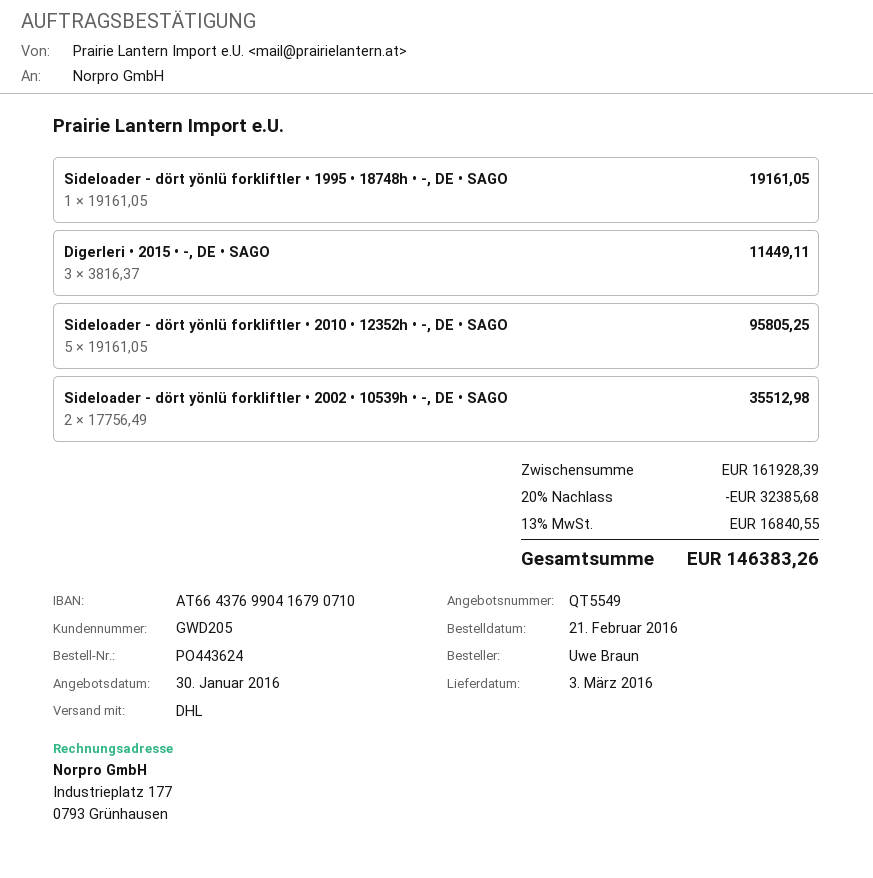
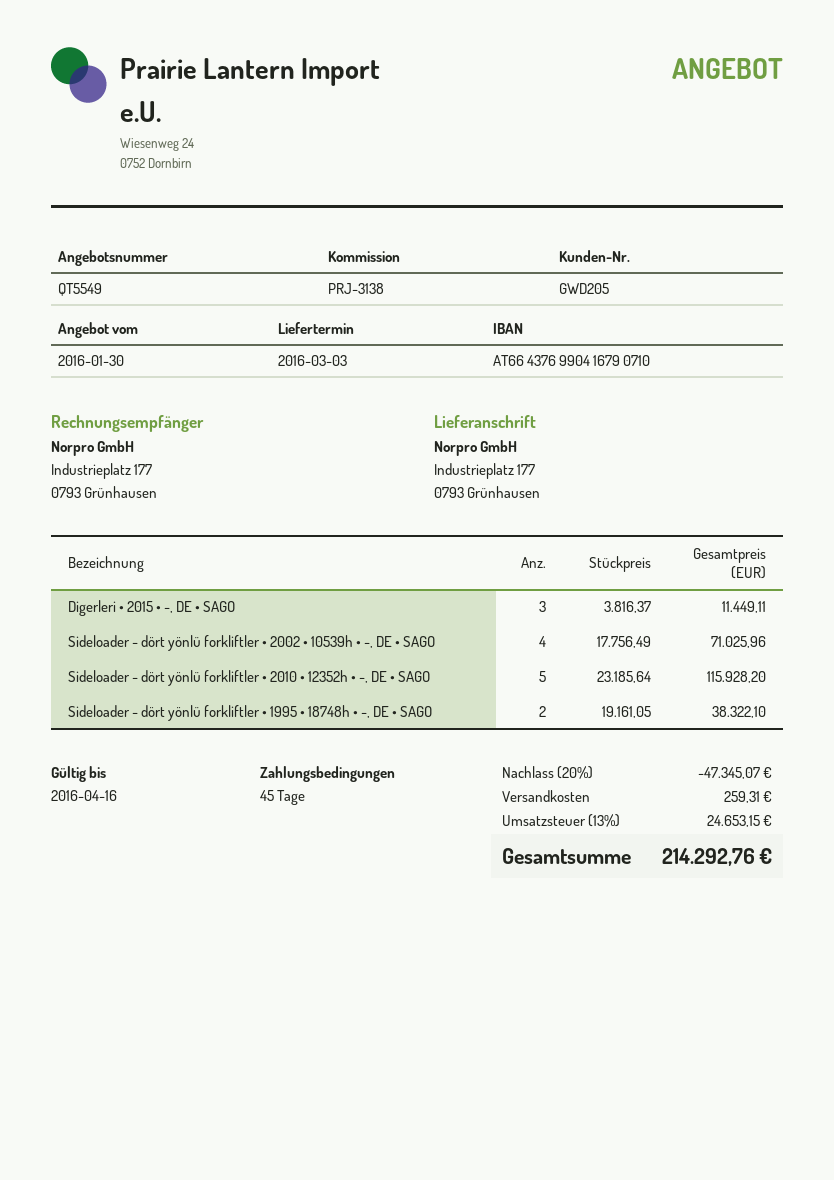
Sideloader - dört yönlü forkliftler • 1995 • 18748h • -, DE • SAGO: 1 x 19161.05 = 19161.05 -> 2 x 19161.05 = 38322.10
Sideloader - dört yönlü forkliftler • 2010 • 12352h • -, DE • SAGO: 5 x 19161.05 = 95805.25 -> 5 x 23185.64 = 115928.20
Sideloader - dört yönlü forkliftler • 2002 • 10539h • -, DE • SAGO: 2 x 17756.49 = 35512.98 -> 4 x 17756.49 = 71025.96
discount: 20% = 32385.68 -> 20% = 47345.07
shipping: none -> 259.31
tax: 13% = 16840.55 -> 13% = 24653.15
total: 146383.26 -> 214292.76

